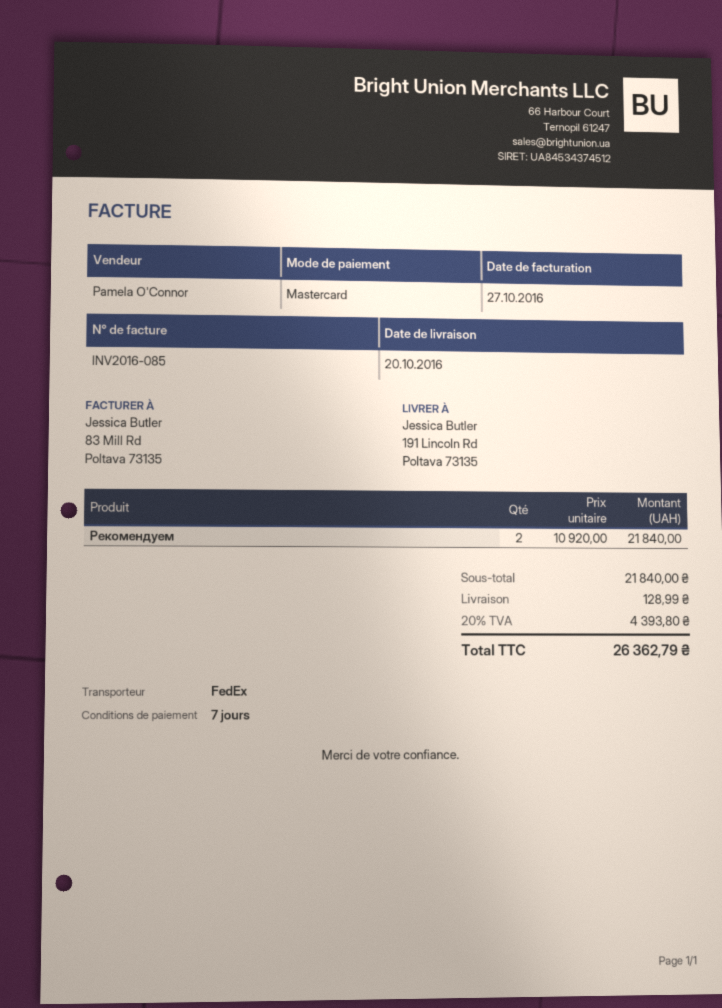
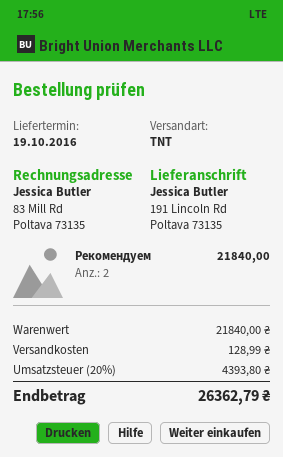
delivery date: 2016-10-20 -> 2016-10-19
shipping method: FedEx -> TNT

